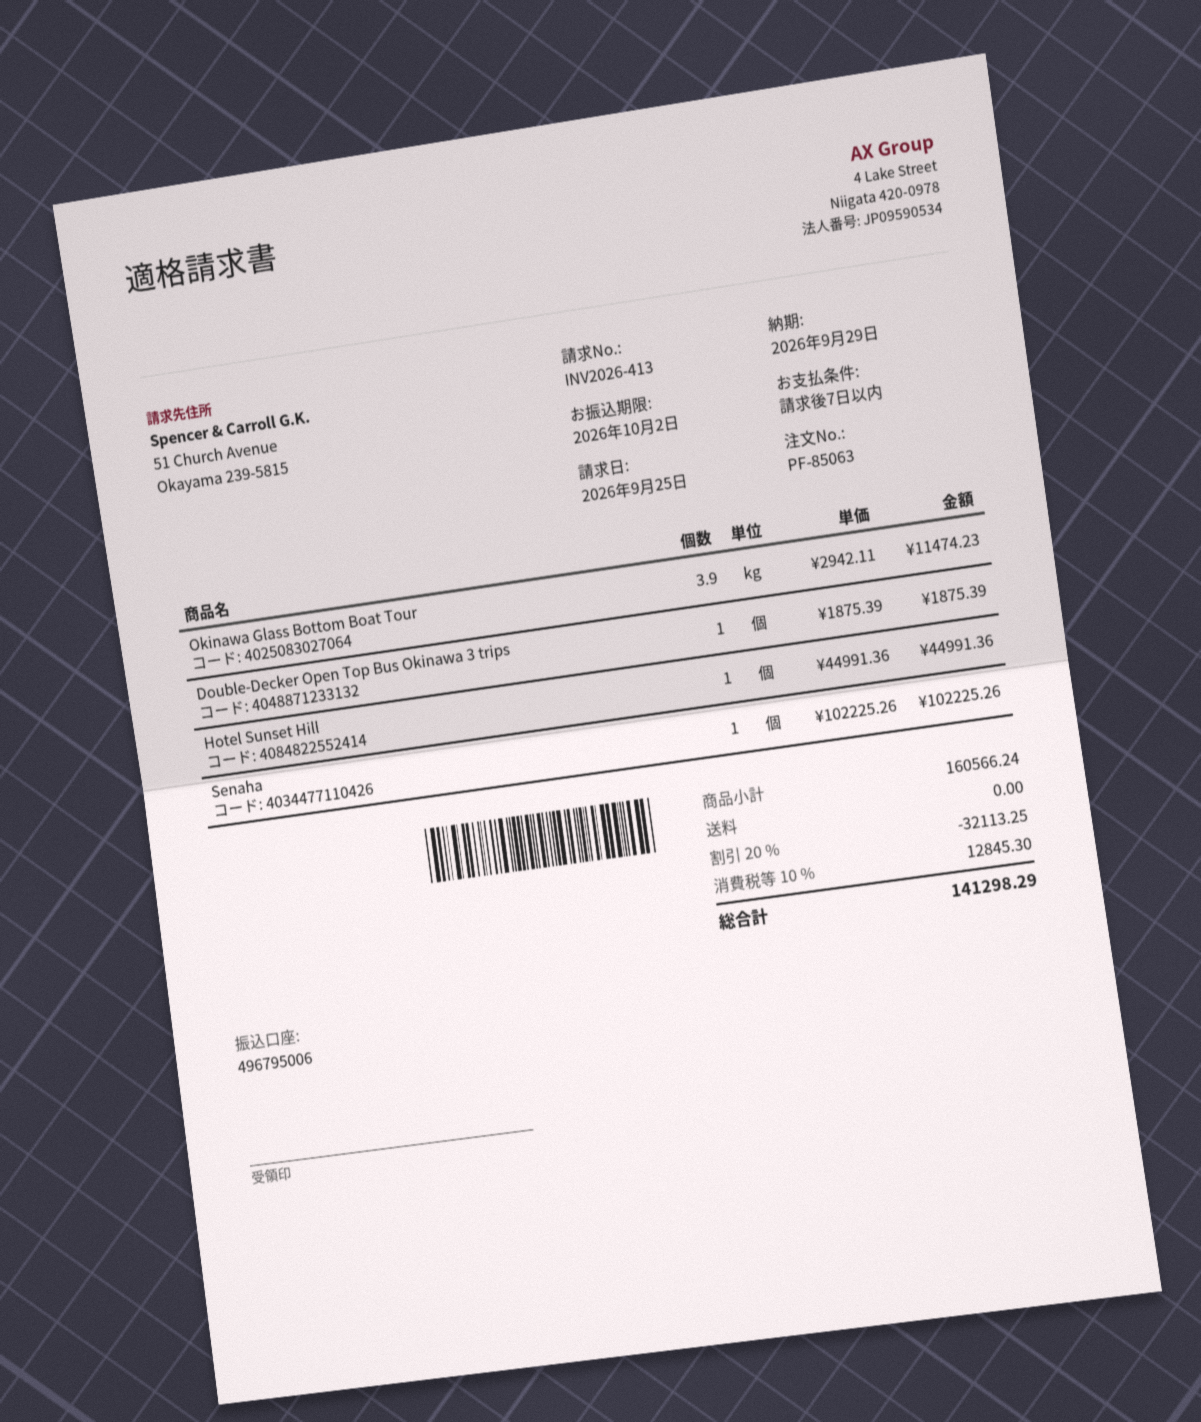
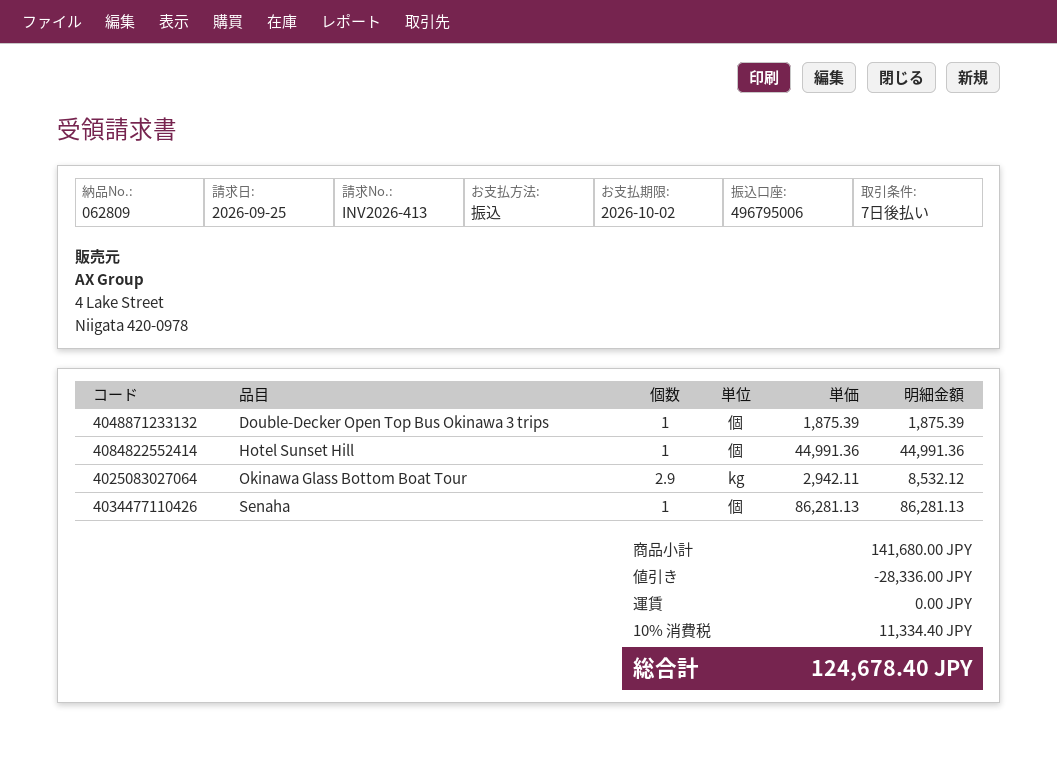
Okinawa Glass Bottom Boat Tour: 3.9 x 2942.11 = 11474.23 -> 2.9 x 2942.11 = 8532.12
Senaha: 1 x 102225.26 = 102225.26 -> 1 x 86281.13 = 86281.13
subtotal: 160566.24 -> 141680.00
discount: 32113.25 -> 28336.00
tax: 10% = 12845.30 -> 10% = 11334.40
total: 141298.29 -> 124678.40

